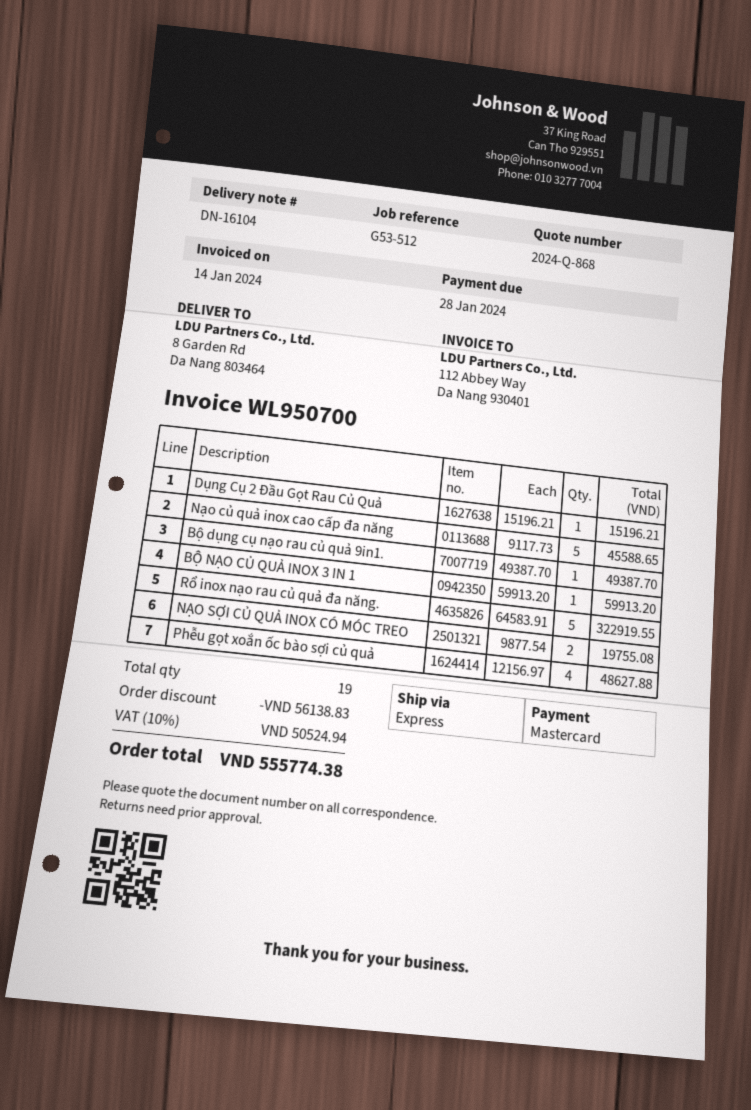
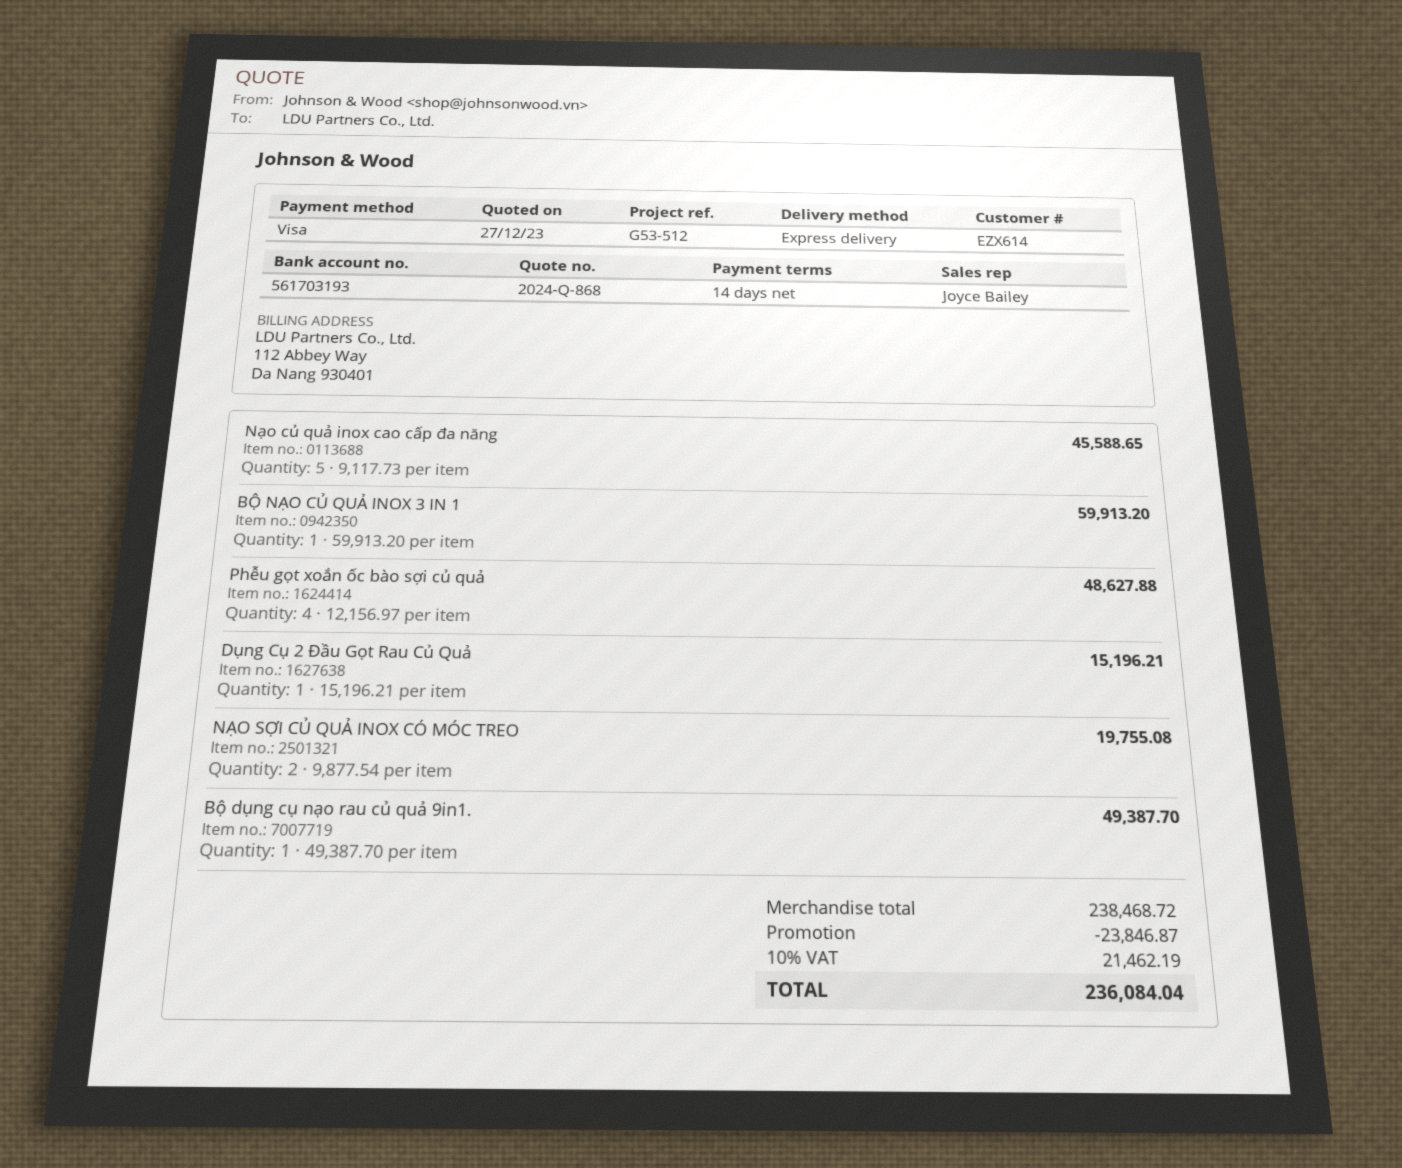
payment method: Mastercard -> Visa
Rổ inox nạo rau củ quả đa năng.: 5 x 64583.91 = 322919.55 -> none
discount: 56138.83 -> 23846.87
tax: 10% = 50524.94 -> 10% = 21462.19
total: 555774.38 -> 236084.04

